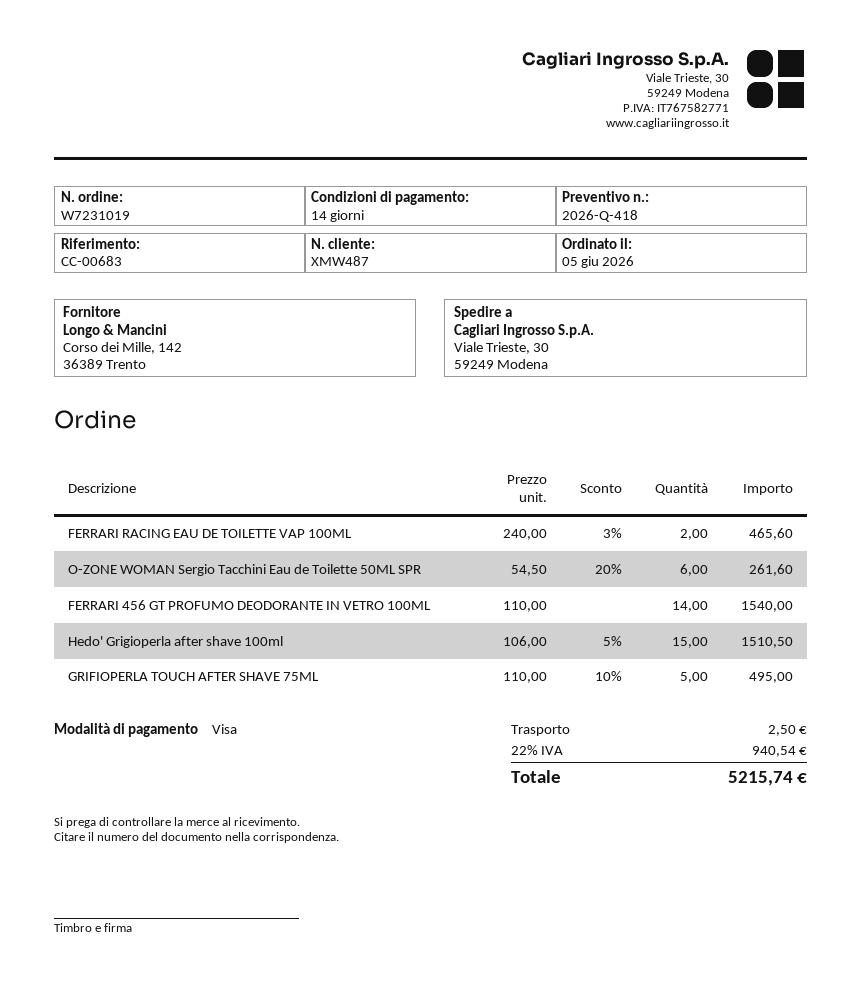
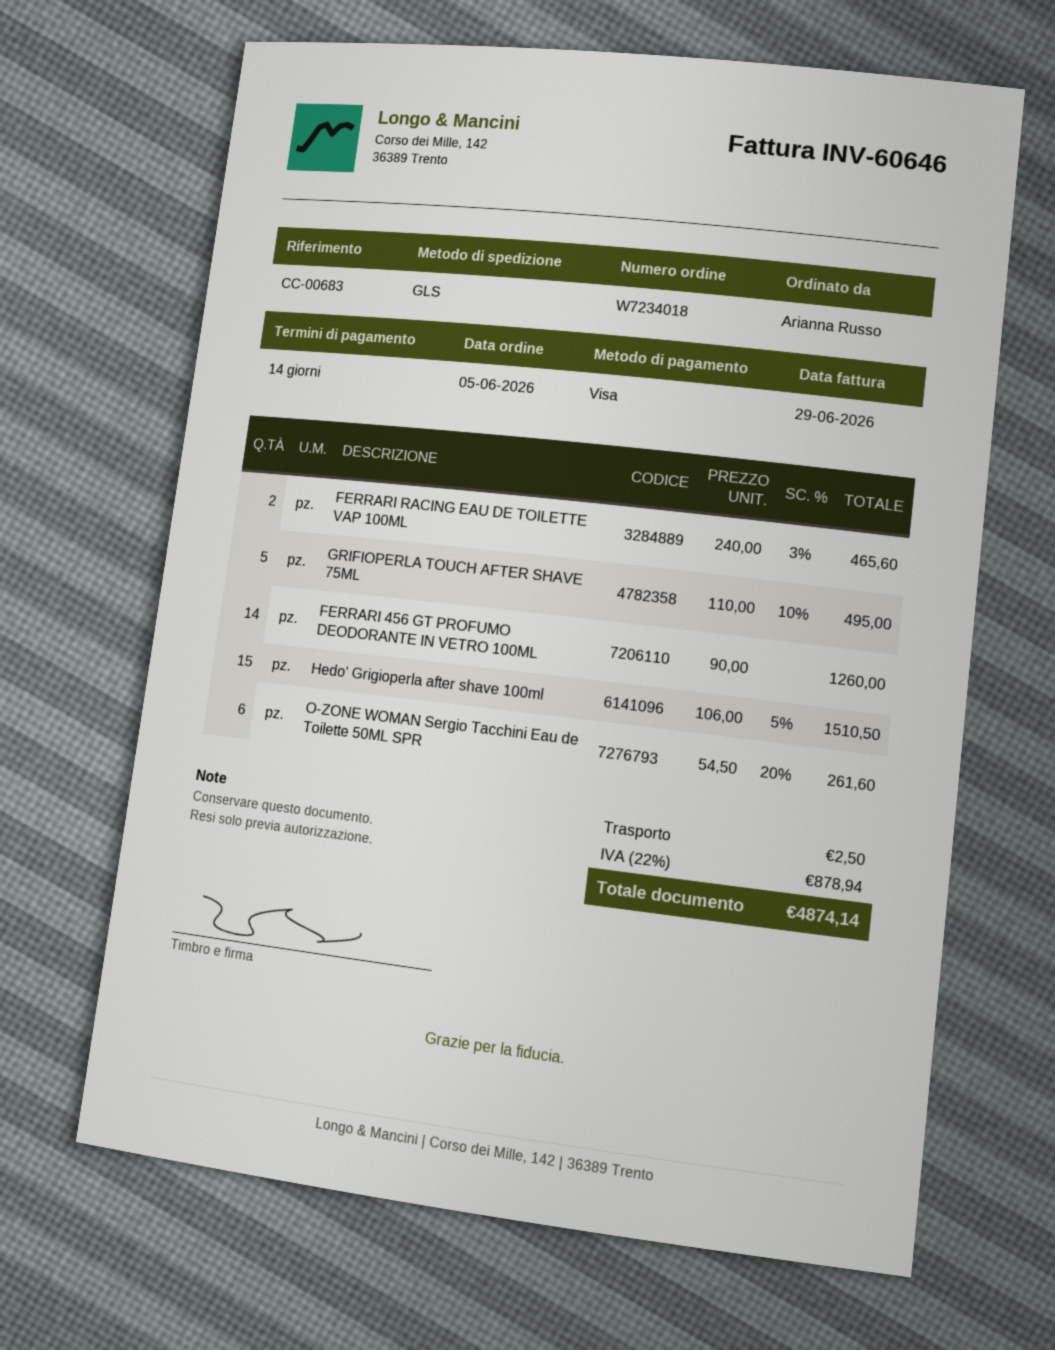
order number: W7231019 -> W7234018
FERRARI 456 GT PROFUMO DEODORANTE IN VETRO 100ML: 14 x 110.00 = 1540.00 -> 14 x 90.00 = 1260.00
tax: 22% = 940.54 -> 22% = 878.94
total: 5215.74 -> 4874.14

